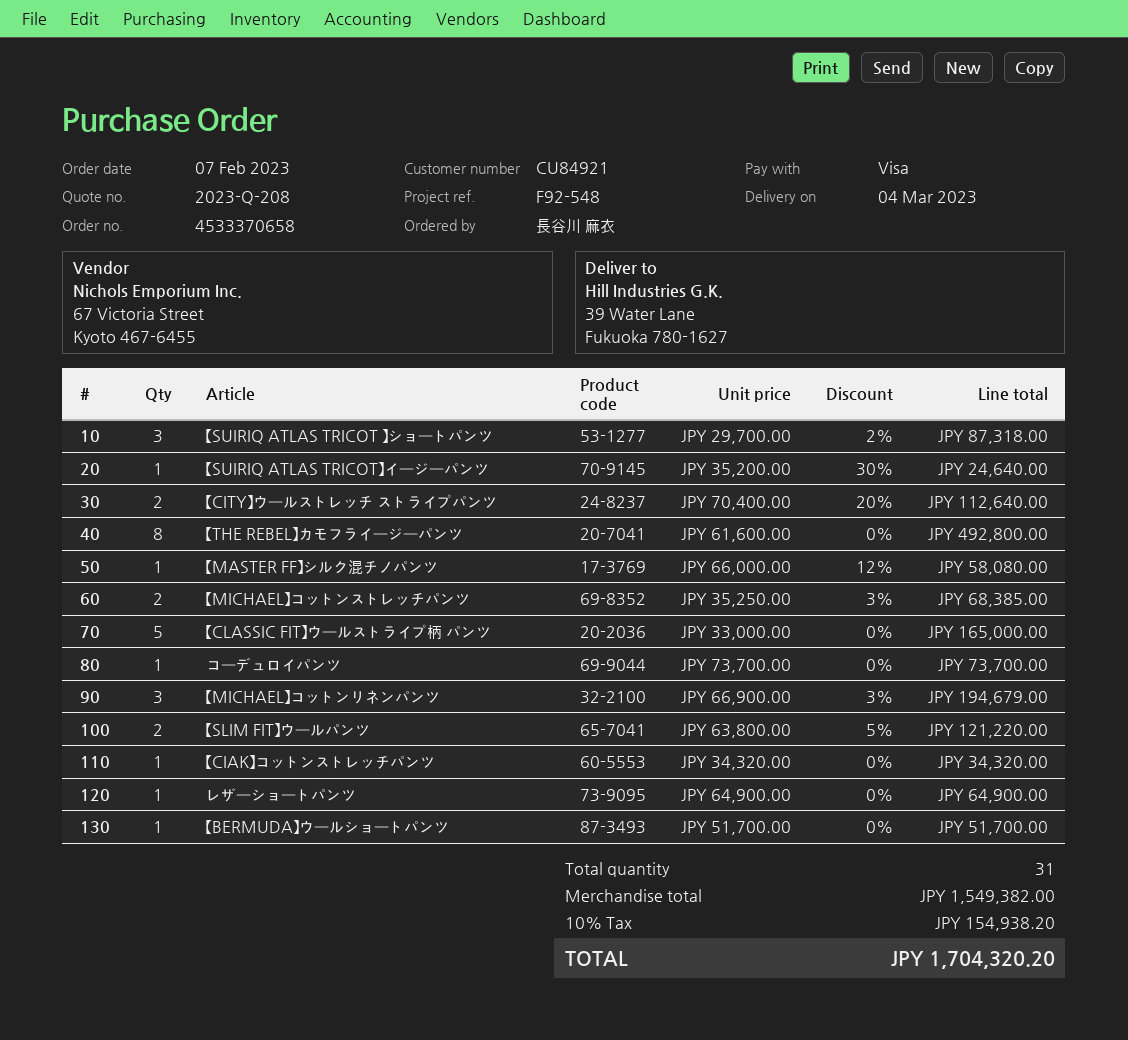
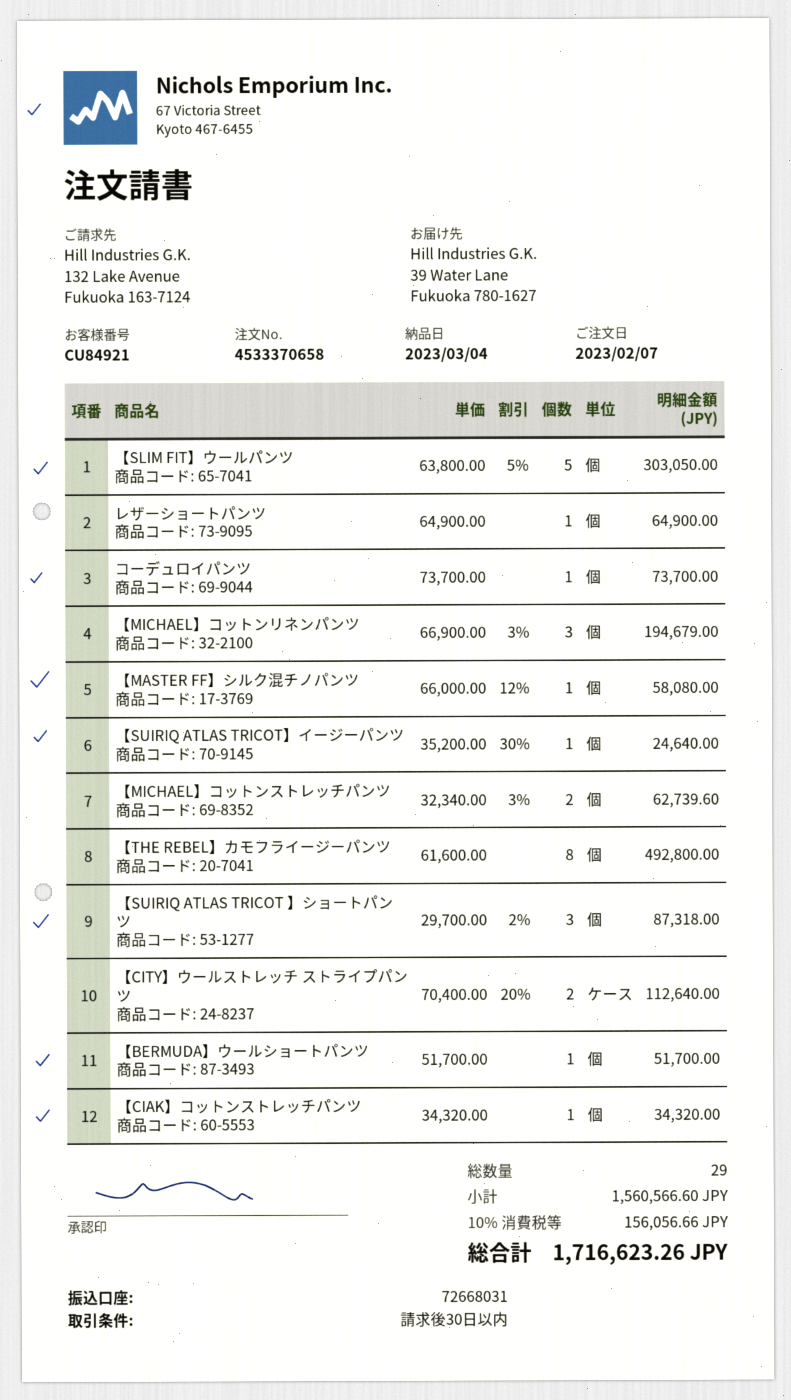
【MICHAEL】コットンストレッチパンツ: 2 x 35250.00 - 3% = 68385.00 -> 2 x 32340.00 - 3% = 62739.60
【CLASSIC FIT】ウールストライプ柄 パンツ: 5 x 33000.00 = 165000.00 -> none
【SLIM FIT】ウールパンツ: 2 x 63800.00 - 5% = 121220.00 -> 5 x 63800.00 - 5% = 303050.00
total quantity: 31 -> 29
subtotal: 1549382.00 -> 1560566.60
tax: 10% = 154938.20 -> 10% = 156056.66
total: 1704320.20 -> 1716623.26

